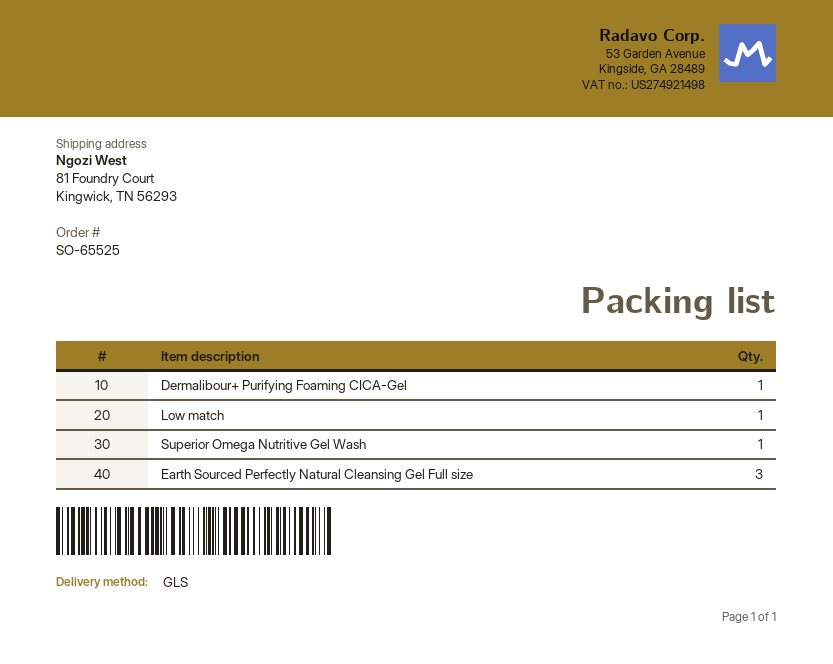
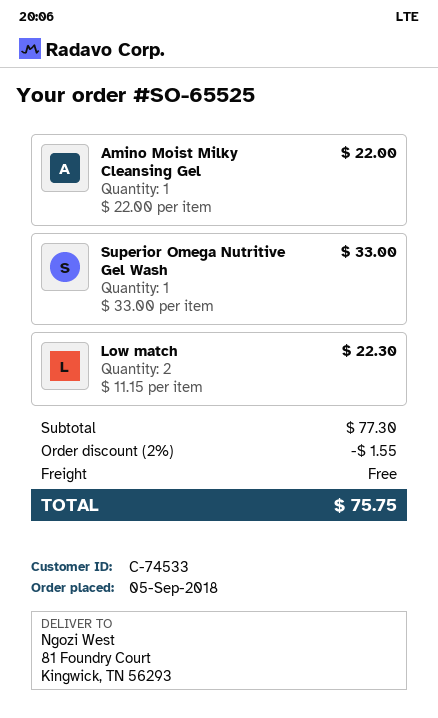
Dermalibour+ Purifying Foaming CICA-Gel: 1 -> none
Low match: 1 -> 2
Earth Sourced Perfectly Natural Cleansing Gel Full size: 3 -> none
Amino Moist Milky Cleansing Gel: none -> 1

